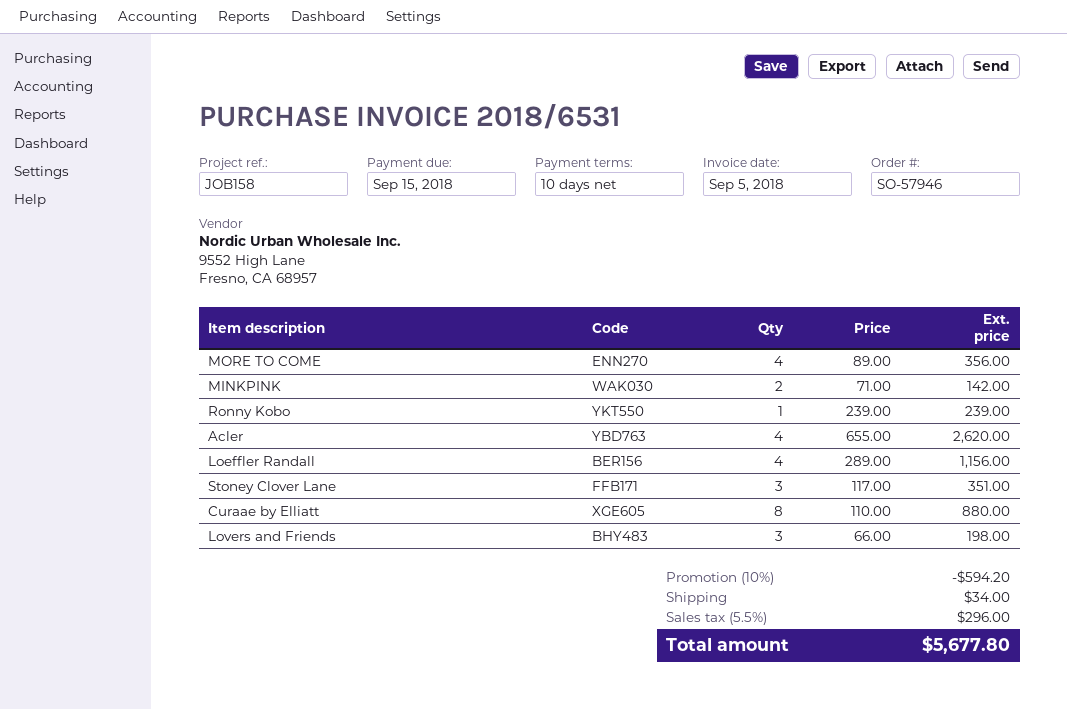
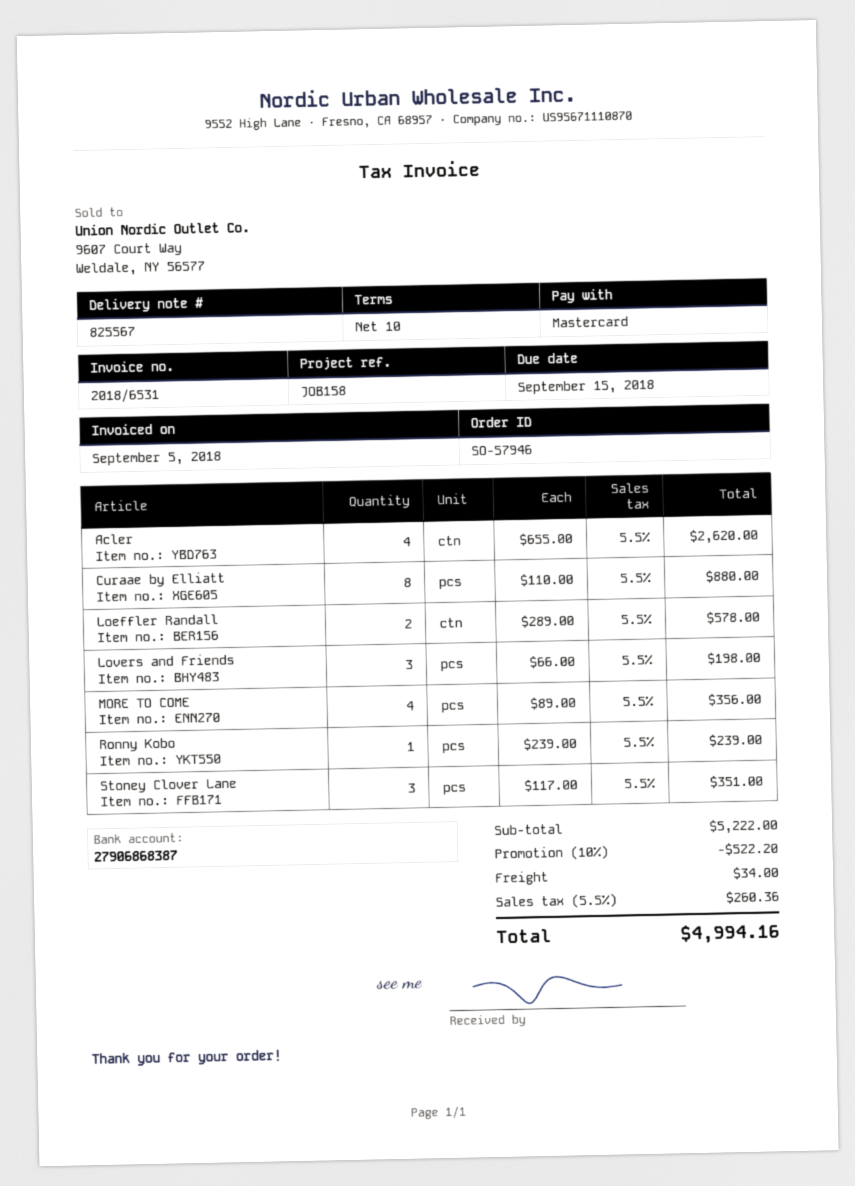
MINKPINK: 2 x 71.00 = 142.00 -> none
Loeffler Randall: 4 x 289.00 = 1156.00 -> 2 x 289.00 = 578.00
discount: 10% = 594.20 -> 10% = 522.20
tax: 5.5% = 296.00 -> 5.5% = 260.36
total: 5677.80 -> 4994.16

